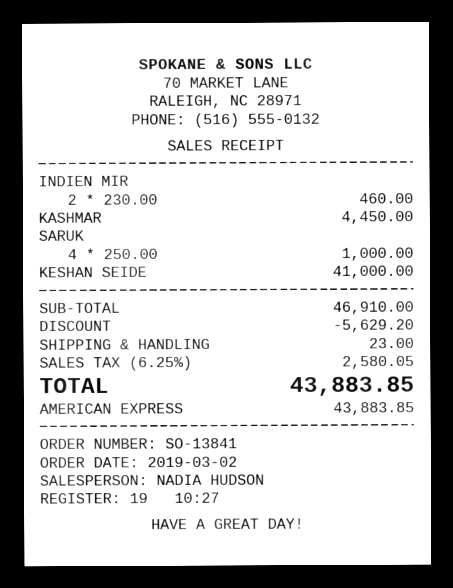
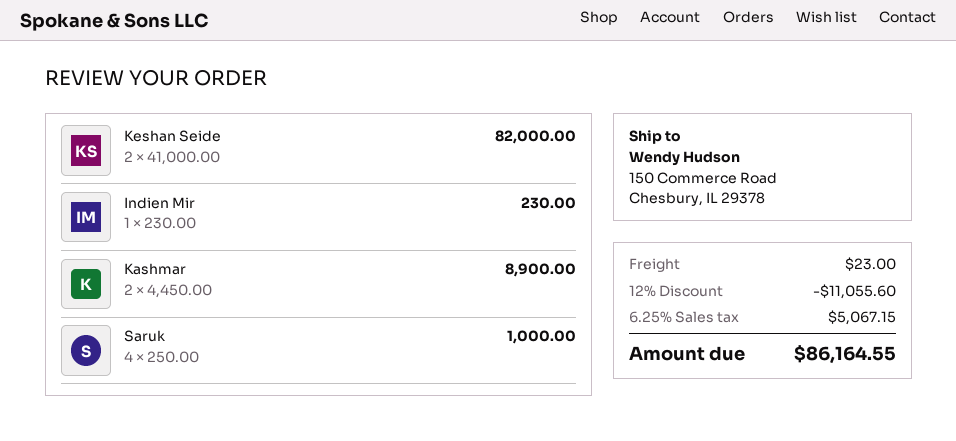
INDIEN MIR: 2 x 230.00 = 460.00 -> 1 x 230.00 = 230.00
KASHMAR: 1 x 4450.00 = 4450.00 -> 2 x 4450.00 = 8900.00
KESHAN SEIDE: 1 x 41000.00 = 41000.00 -> 2 x 41000.00 = 82000.00
discount: 5629.20 -> 11055.60
tax: 6.25% = 2580.05 -> 6.25% = 5067.15
total: 43883.85 -> 86164.55

